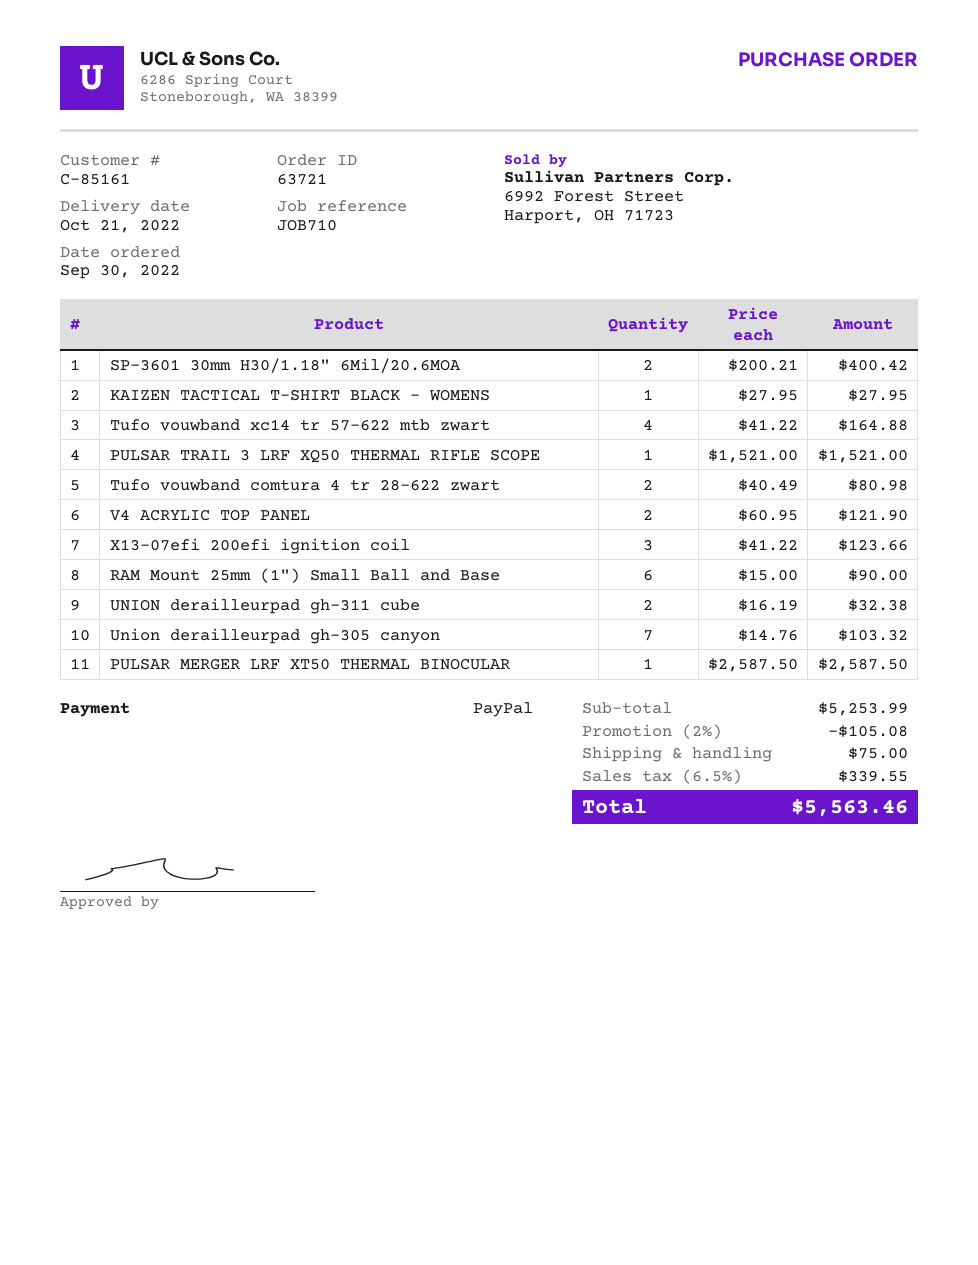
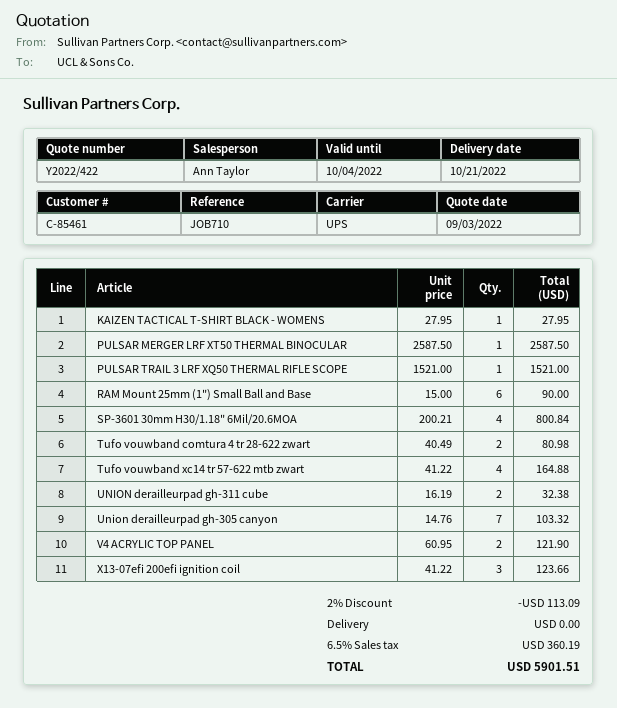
customer number: C-85161 -> C-85461
SP-3601 30mm H30/1.18" 6Mil/20.6MOA: 2 x 200.21 = 400.42 -> 4 x 200.21 = 800.84
discount: 2% = 105.08 -> 2% = 113.09
shipping: 75.00 -> 0.00
tax: 6.5% = 339.55 -> 6.5% = 360.19
total: 5563.46 -> 5901.51

